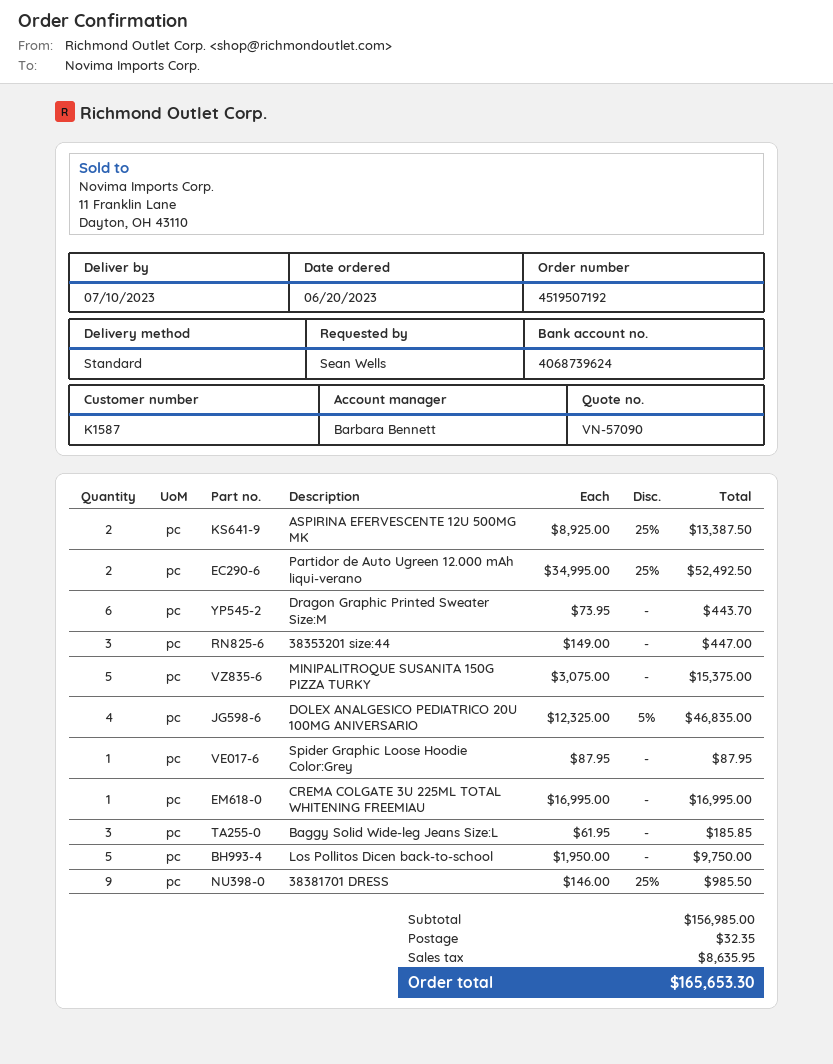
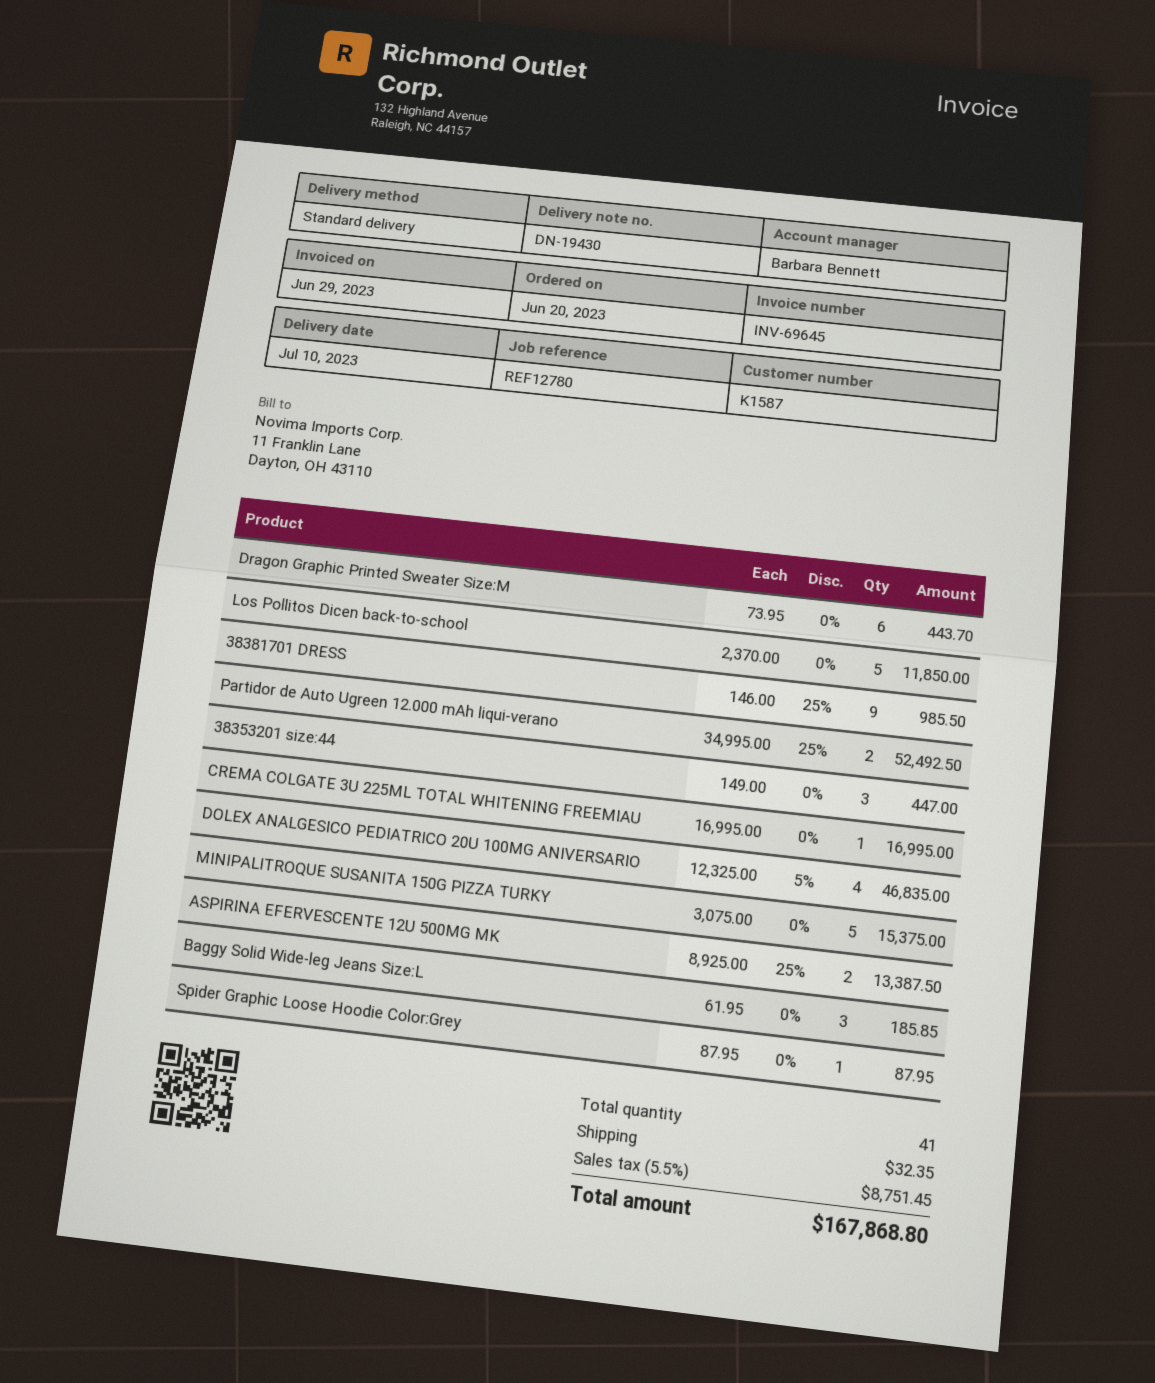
Los Pollitos Dicen back-to-school: 5 x 1950.00 = 9750.00 -> 5 x 2370.00 = 11850.00
tax: 8635.95 -> 8751.45
total: 165653.30 -> 167868.80

